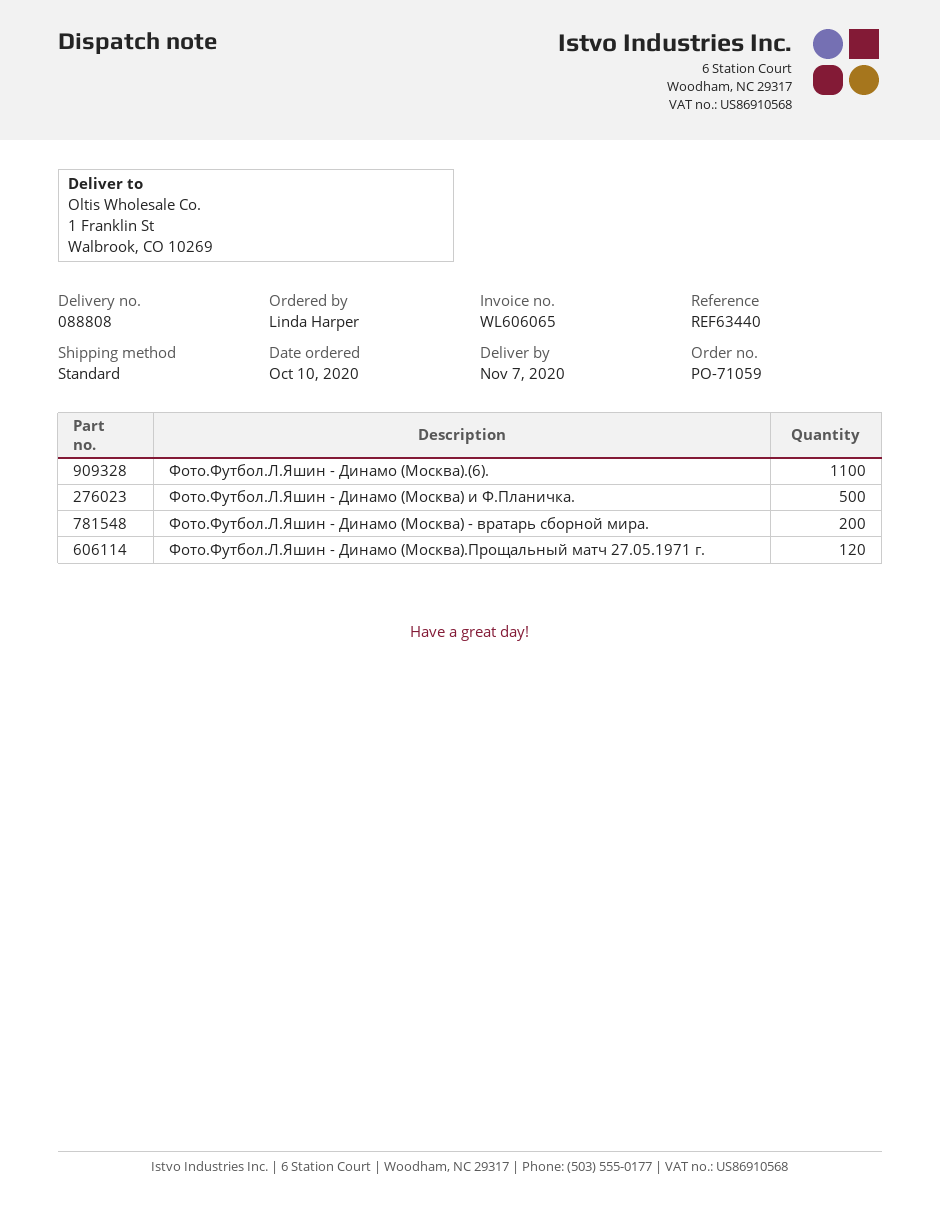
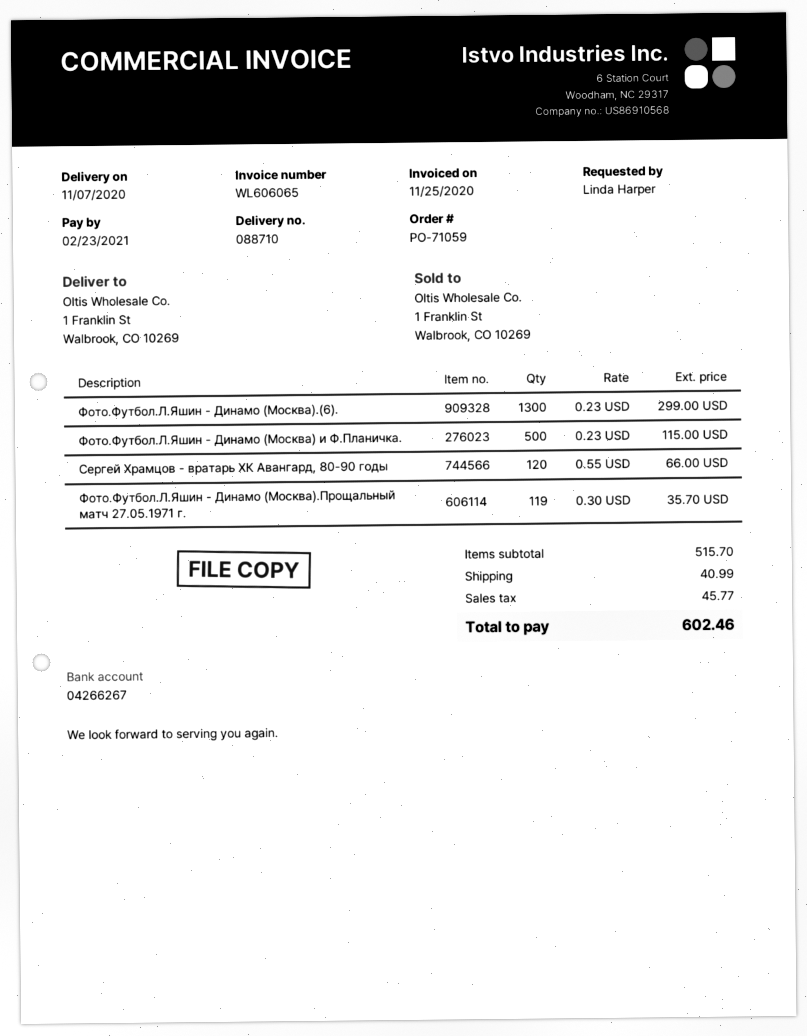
delivery note number: 088808 -> 088710
Фото.Футбол.Л.Яшин - Динамо (Москва).(6).: 1100 -> 1300
Фото.Футбол.Л.Яшин - Динамо (Москва) - вратарь сборной мира.: 200 -> none
Фото.Футбол.Л.Яшин - Динамо (Москва).Прощальный матч 27.05.1971 г.: 120 -> 119
Сергей Храмцов - вратарь ХК Авангард, 80-90 годы: none -> 120

